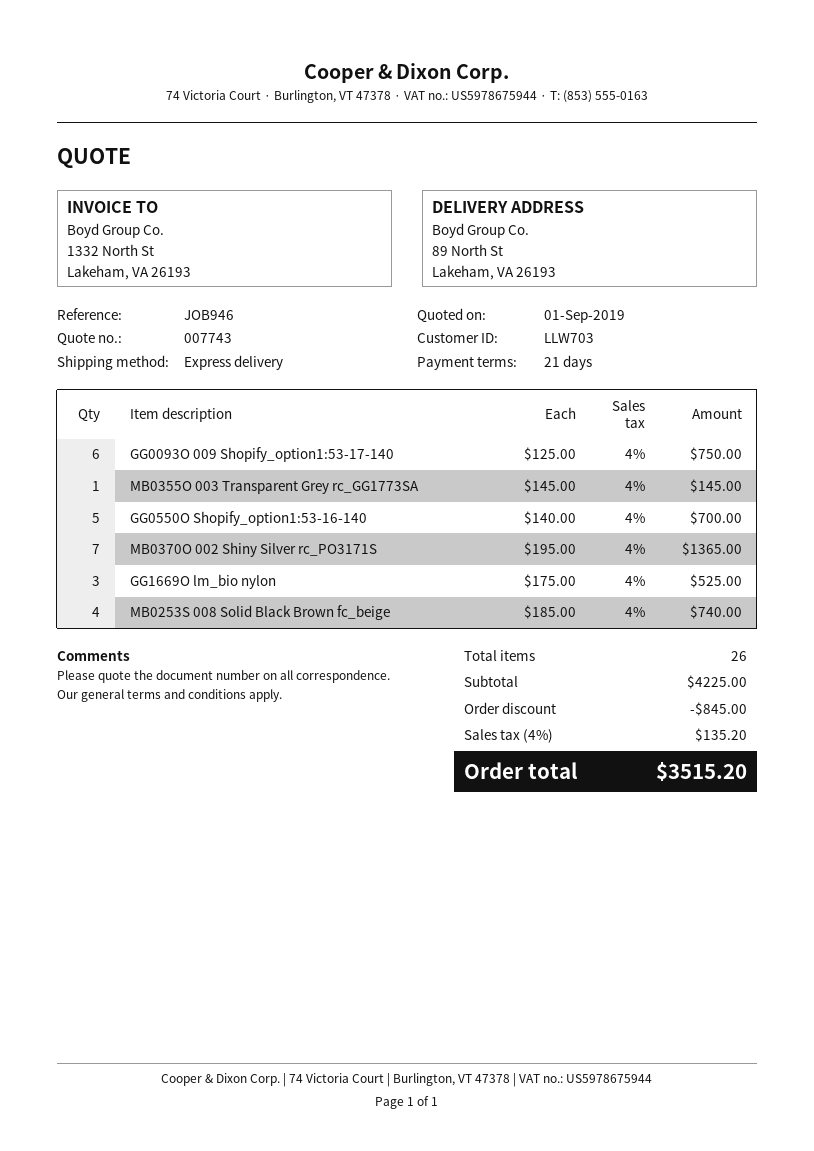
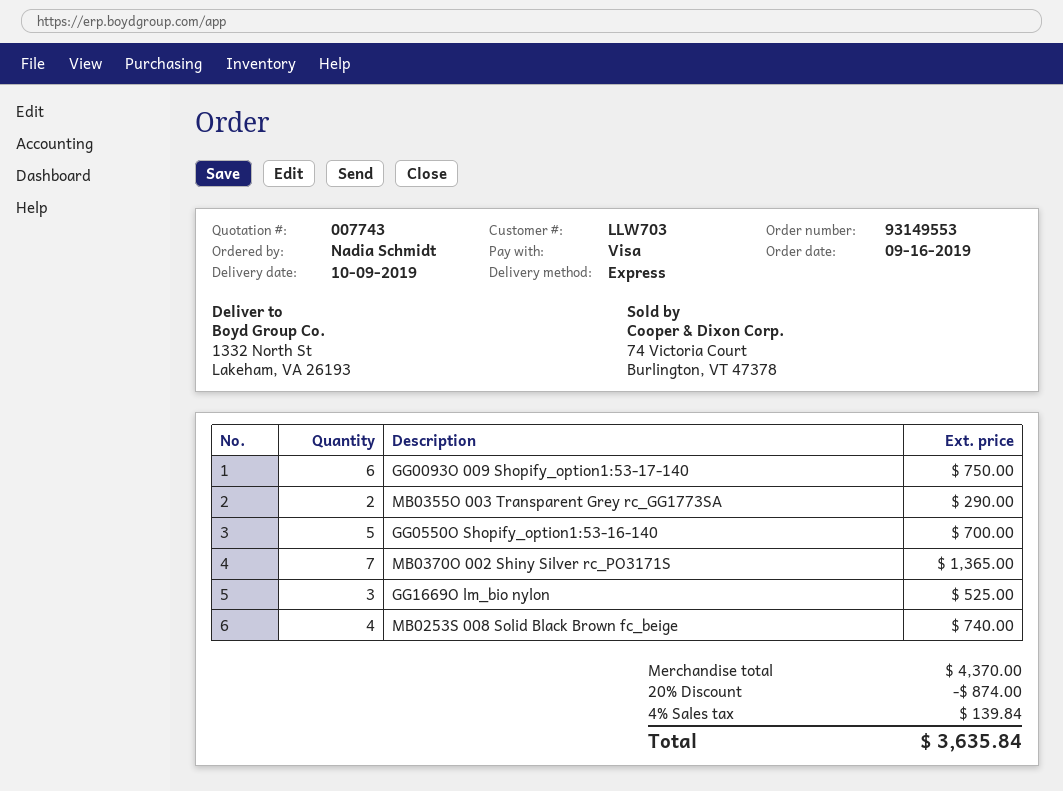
ship to: 89 North St, Lakeham, VA 26193 -> 1332 North St, Lakeham, VA 26193
MB0355O 003 Transparent Grey rc_GG1773SA: 1 for 145.00 -> 2 for 290.00
subtotal: 4225.00 -> 4370.00
discount: 845.00 -> 874.00
tax: 4% = 135.20 -> 4% = 139.84
total: 3515.20 -> 3635.84

